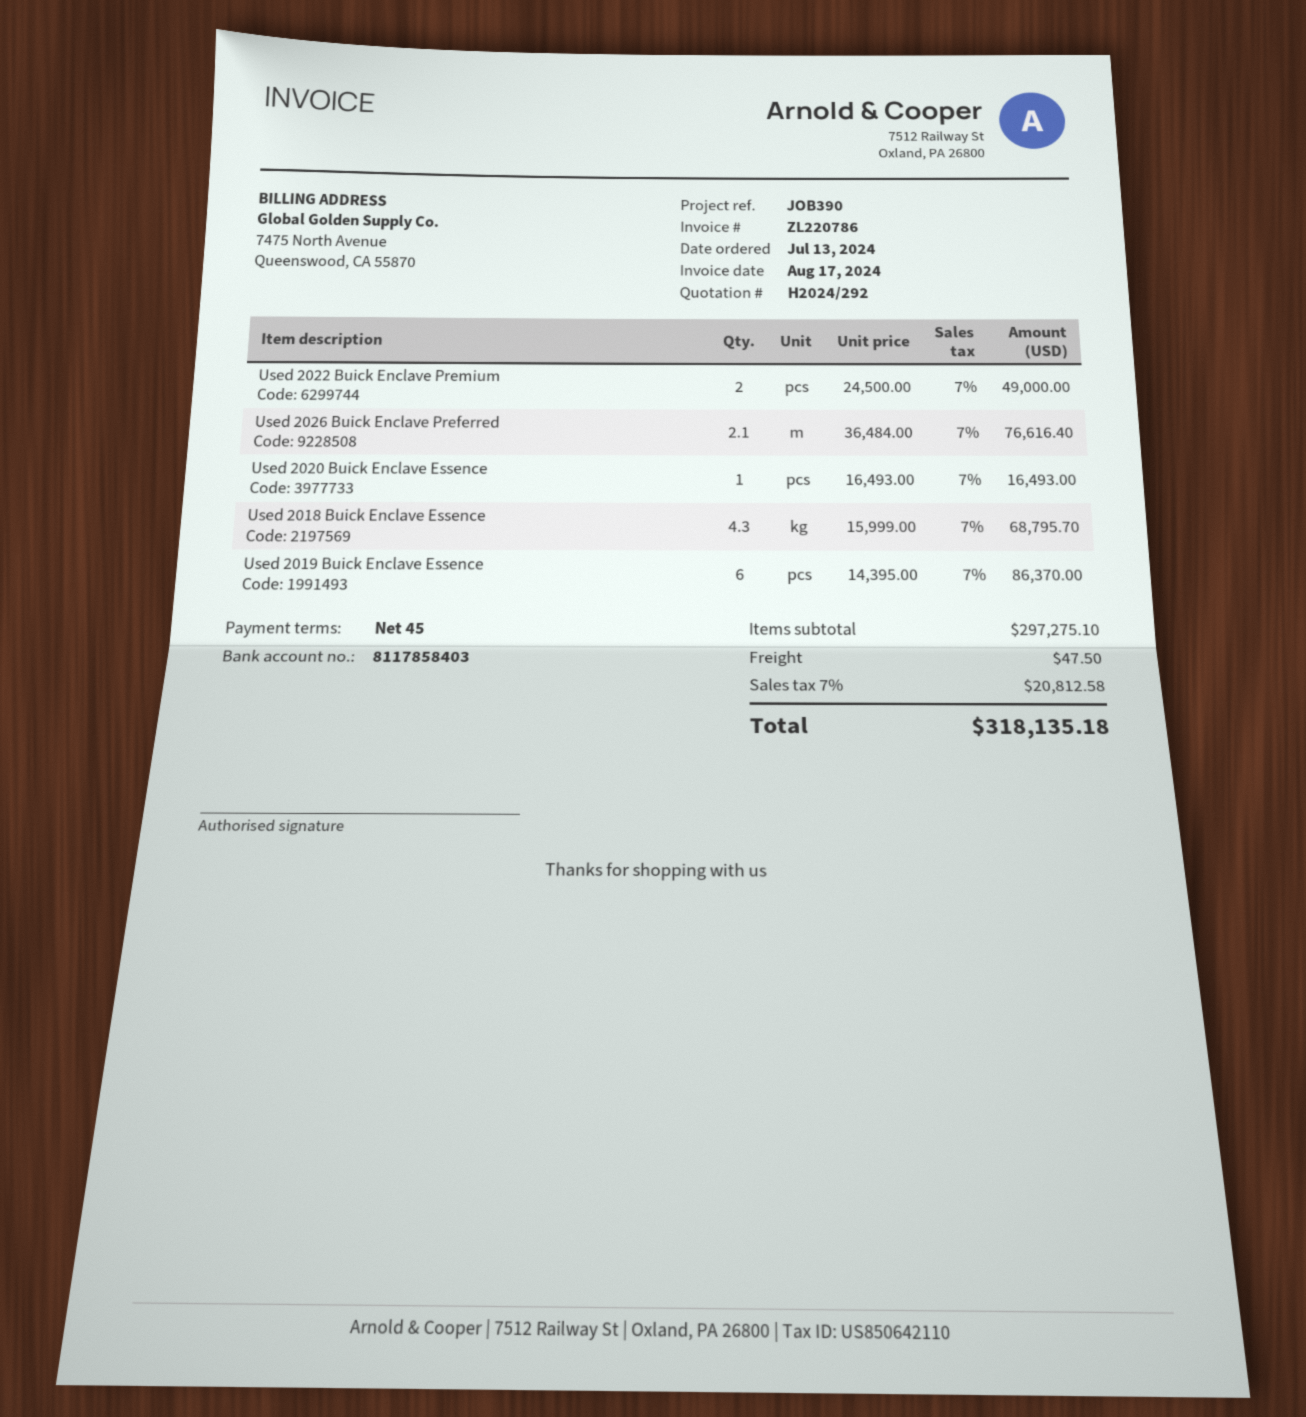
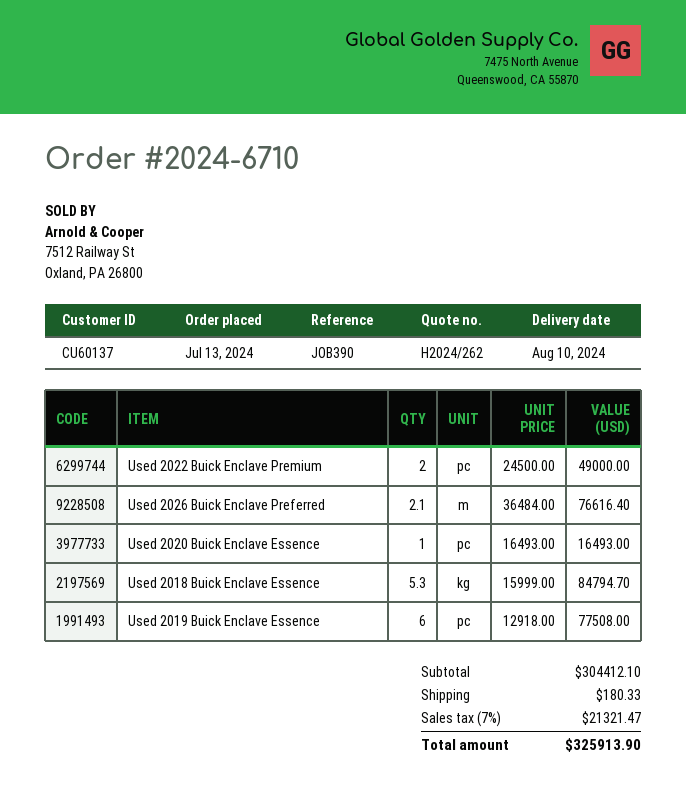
quote number: H2024/292 -> H2024/262
Used 2018 Buick Enclave Essence: 4.3 x 15999.00 = 68795.70 -> 5.3 x 15999.00 = 84794.70
Used 2019 Buick Enclave Essence: 6 x 14395.00 = 86370.00 -> 6 x 12918.00 = 77508.00
subtotal: 297275.10 -> 304412.10
shipping: 47.50 -> 180.33
tax: 7% = 20812.58 -> 7% = 21321.47
total: 318135.18 -> 325913.90

